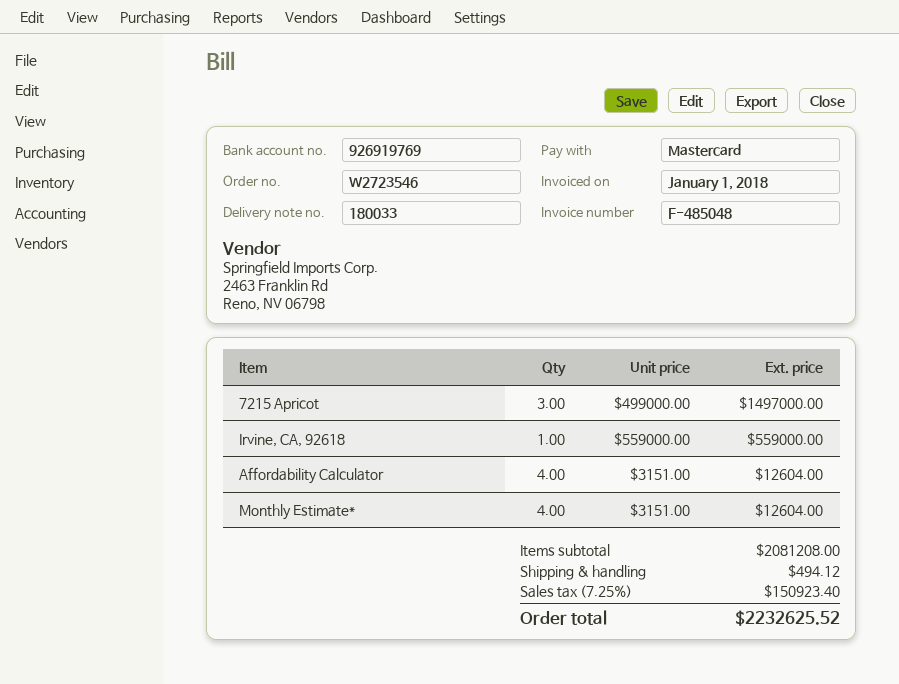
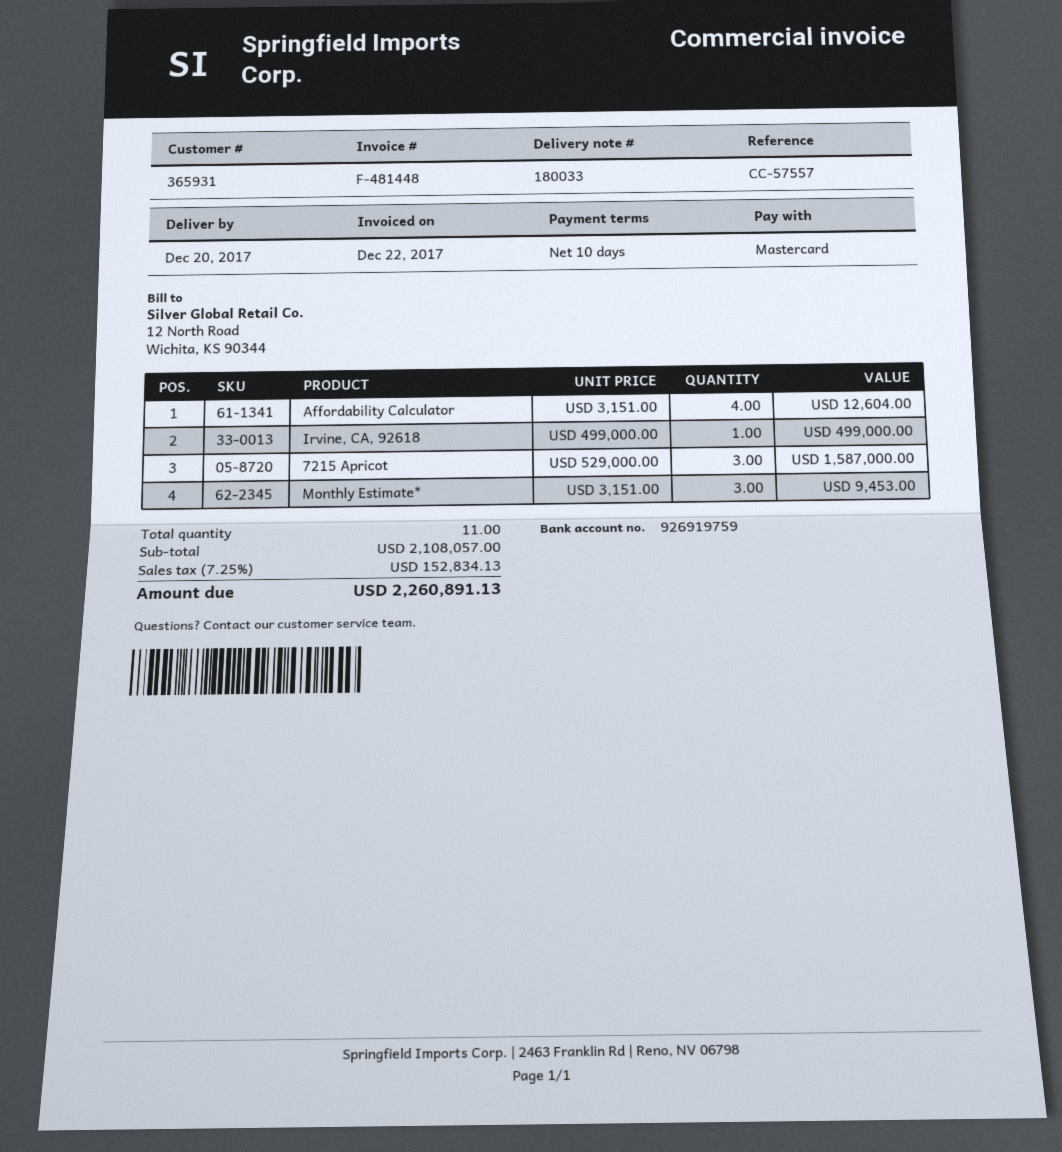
invoice number: F-485048 -> F-481448
invoice date: 2018-01-01 -> 2017-12-22
bank account: 926919769 -> 926919759
7215 Apricot: 3 x 499000.00 = 1497000.00 -> 3 x 529000.00 = 1587000.00
Irvine, CA, 92618: 1 x 559000.00 = 559000.00 -> 1 x 499000.00 = 499000.00
Monthly Estimate*: 4 x 3151.00 = 12604.00 -> 3 x 3151.00 = 9453.00
subtotal: 2081208.00 -> 2108057.00
shipping: 494.12 -> none
tax: 7.25% = 150923.40 -> 7.25% = 152834.13
total: 2232625.52 -> 2260891.13

